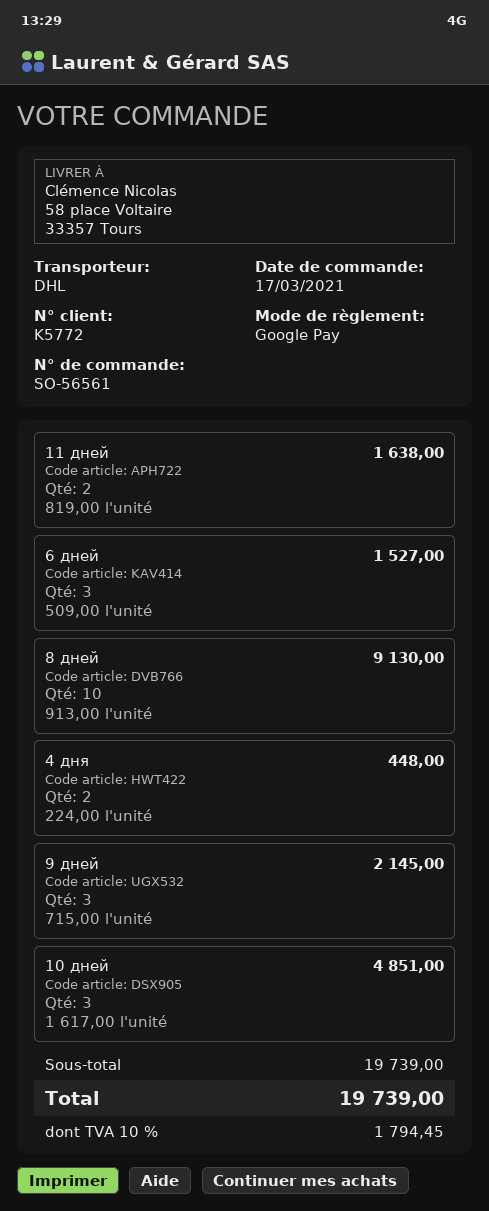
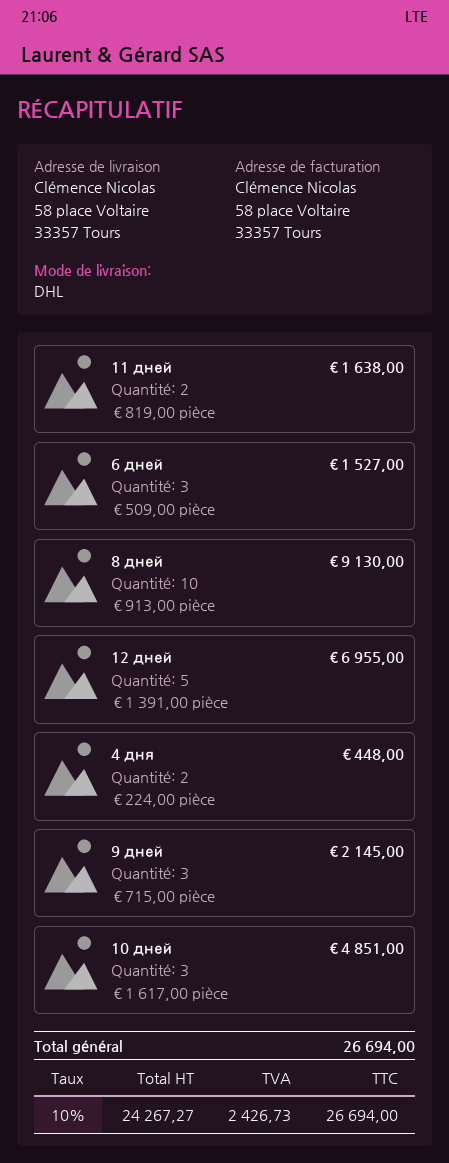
12 дней: none -> 5 x 1391.00 = 6955.00
tax: 10% = 1794.45 -> 10% = 2426.73
total: 19739.00 -> 26694.00

